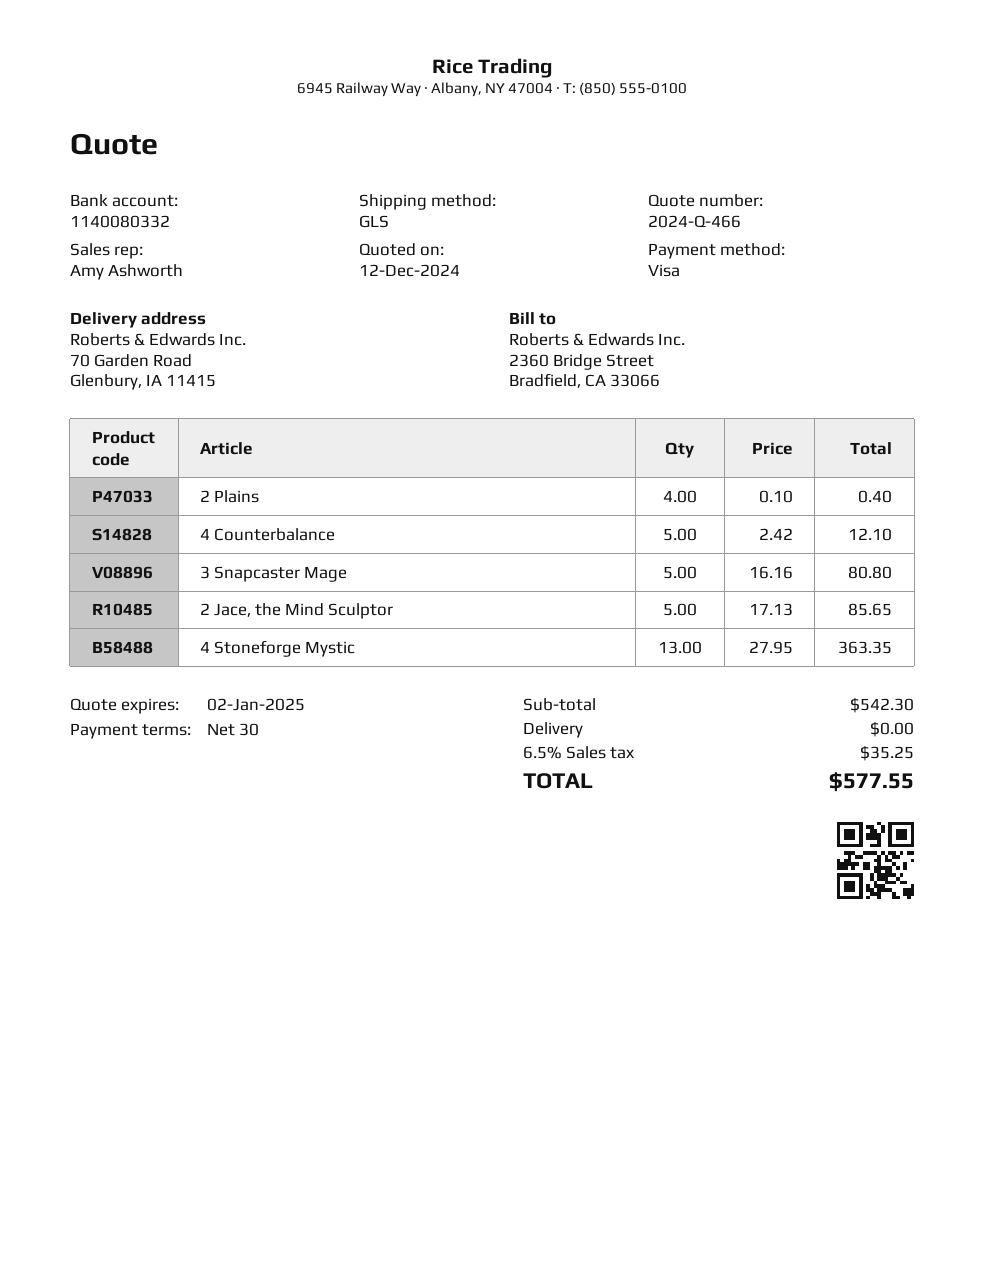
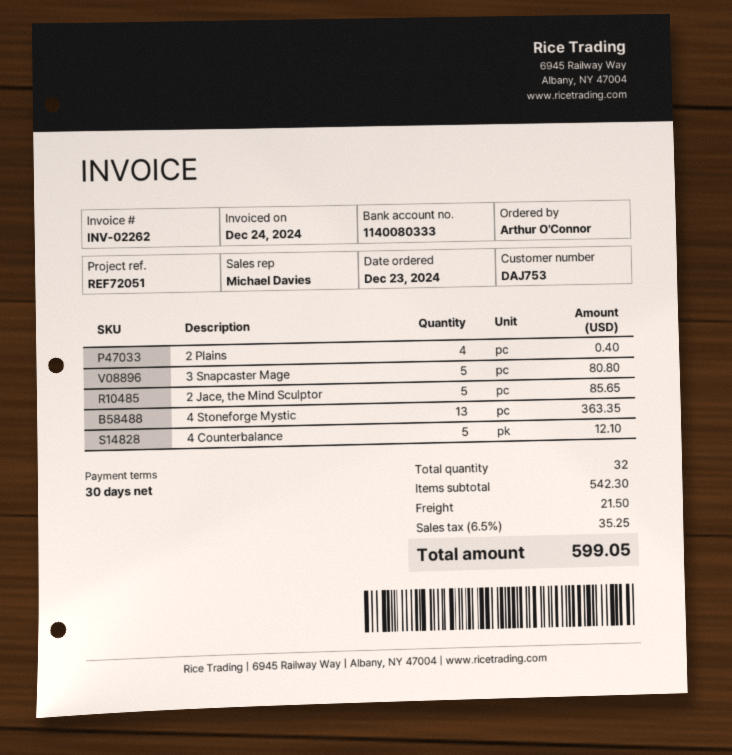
sales rep: Amy Ashworth -> Michael Davies
bank account: 1140080332 -> 1140080333
shipping: 0.00 -> 21.50
total: 577.55 -> 599.05

